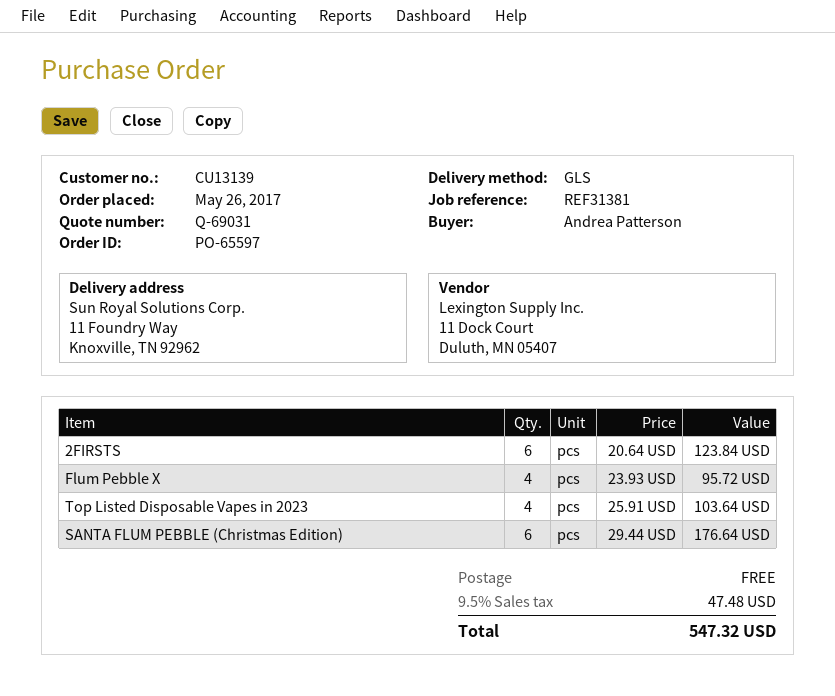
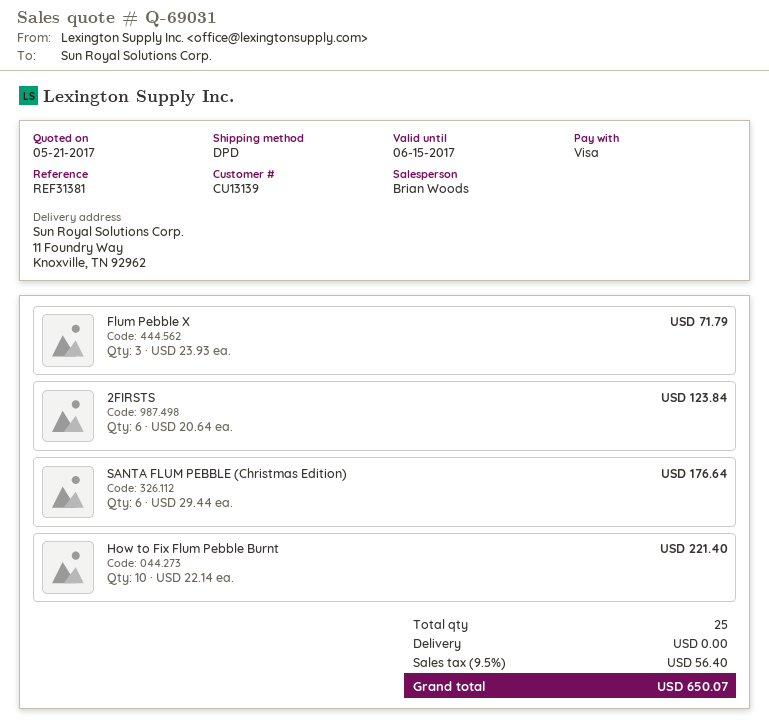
shipping method: GLS -> DPD
Flum Pebble X: 4 x 23.93 = 95.72 -> 3 x 23.93 = 71.79
Top Listed Disposable Vapes in 2023: 4 x 25.91 = 103.64 -> none
How to Fix Flum Pebble Burnt: none -> 10 x 22.14 = 221.40
tax: 9.5% = 47.48 -> 9.5% = 56.40
total: 547.32 -> 650.07

